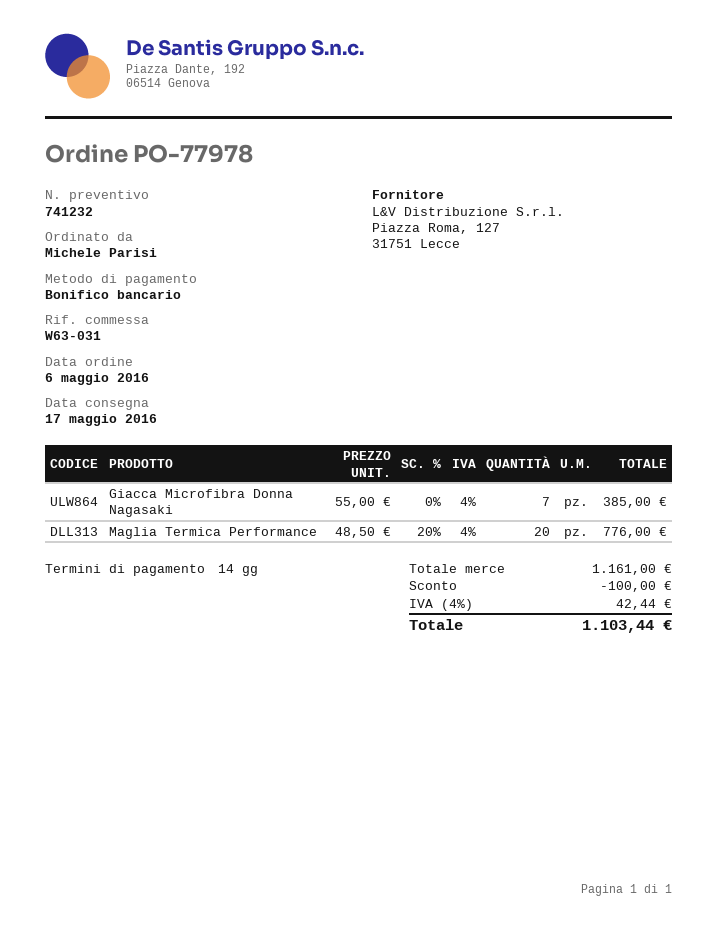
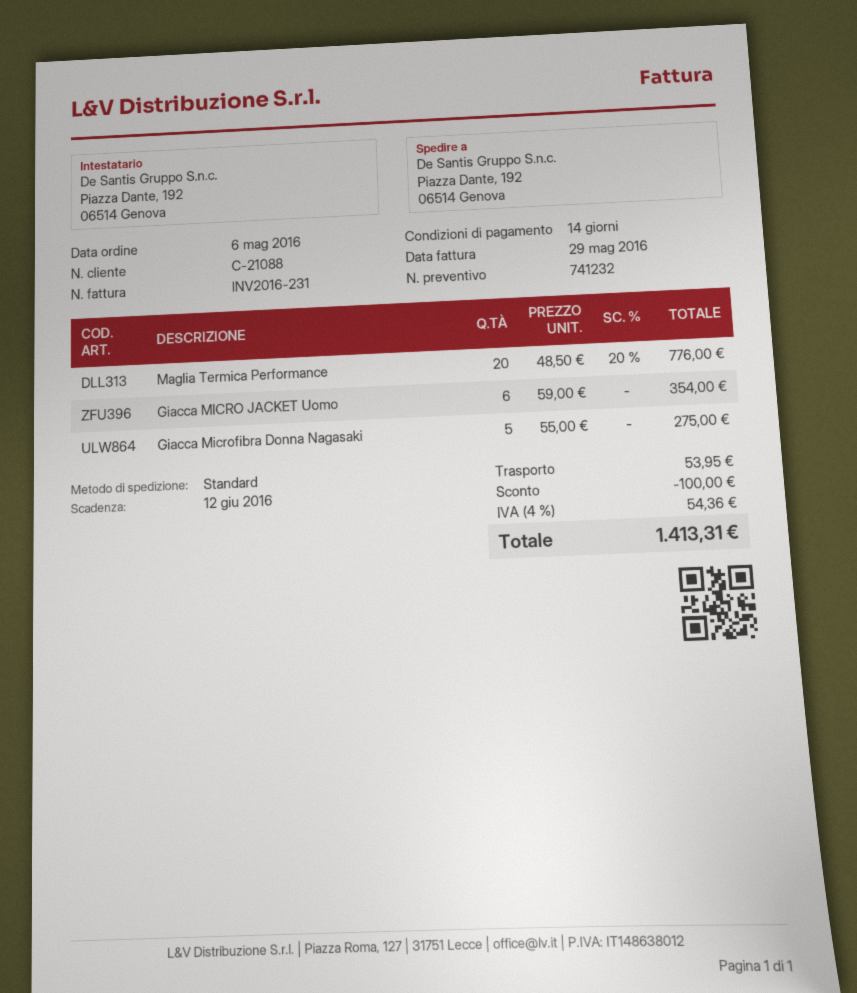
Giacca Microfibra Donna Nagasaki: 7 x 55.00 = 385.00 -> 5 x 55.00 = 275.00
Giacca MICRO JACKET Uomo: none -> 6 x 59.00 = 354.00
shipping: none -> 53.95
tax: 4% = 42.44 -> 4% = 54.36
total: 1103.44 -> 1413.31

